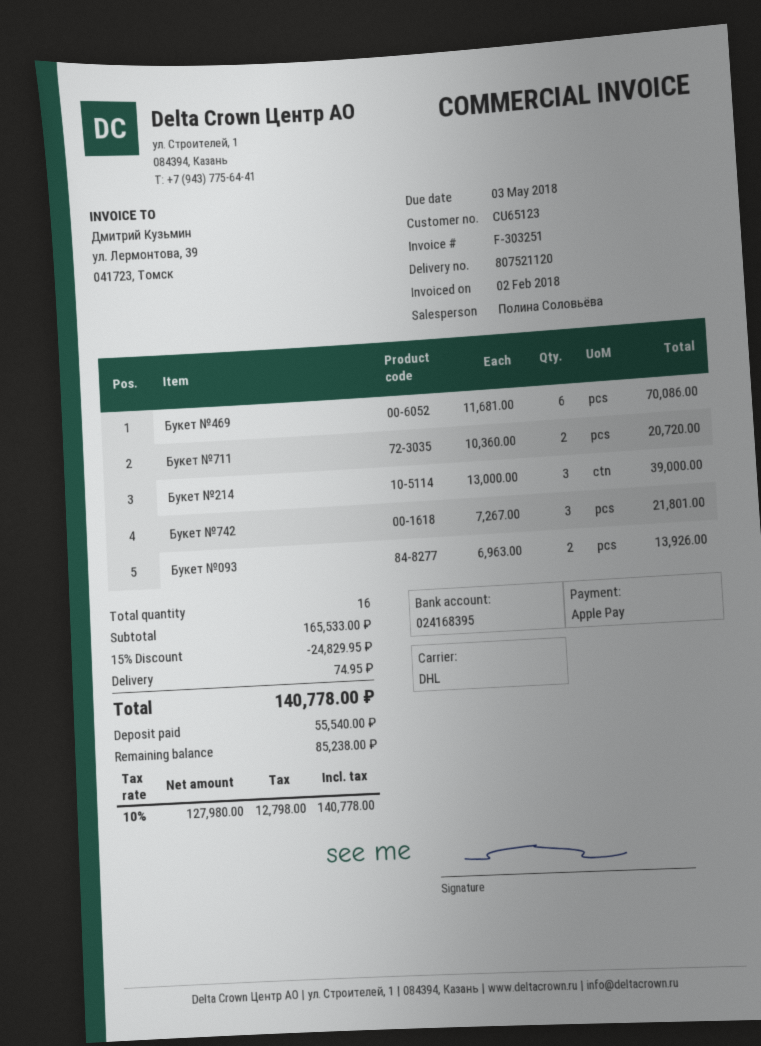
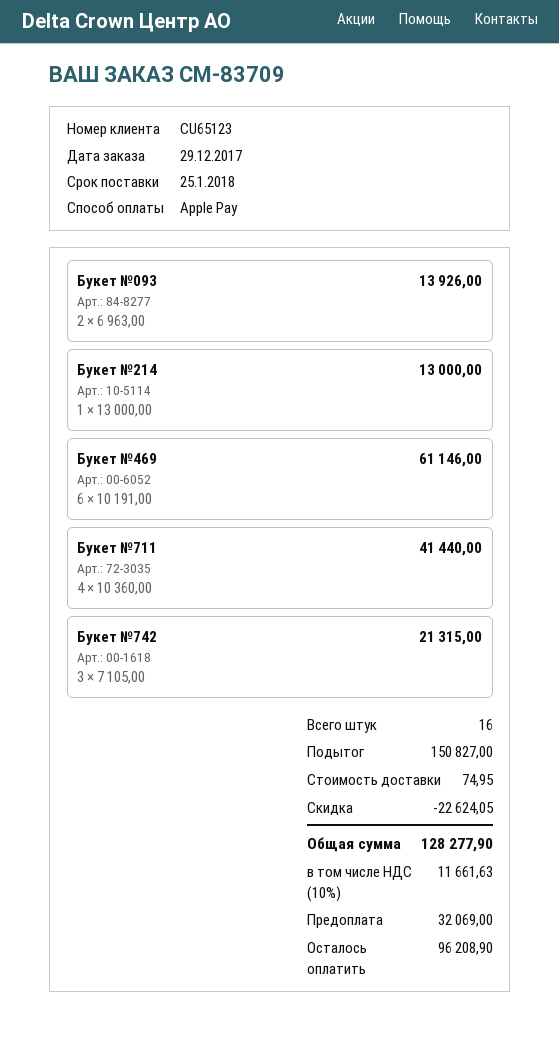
Букет №469: 6 x 11681.00 = 70086.00 -> 6 x 10191.00 = 61146.00
Букет №711: 2 x 10360.00 = 20720.00 -> 4 x 10360.00 = 41440.00
Букет №214: 3 x 13000.00 = 39000.00 -> 1 x 13000.00 = 13000.00
Букет №742: 3 x 7267.00 = 21801.00 -> 3 x 7105.00 = 21315.00
subtotal: 165533.00 -> 150827.00
discount: 24829.95 -> 22624.05
tax: 10% = 12798.00 -> 10% = 11661.63
total: 140778.00 -> 128277.90
deposit: 55540.00 -> 32069.00
balance: 85238.00 -> 96208.90

